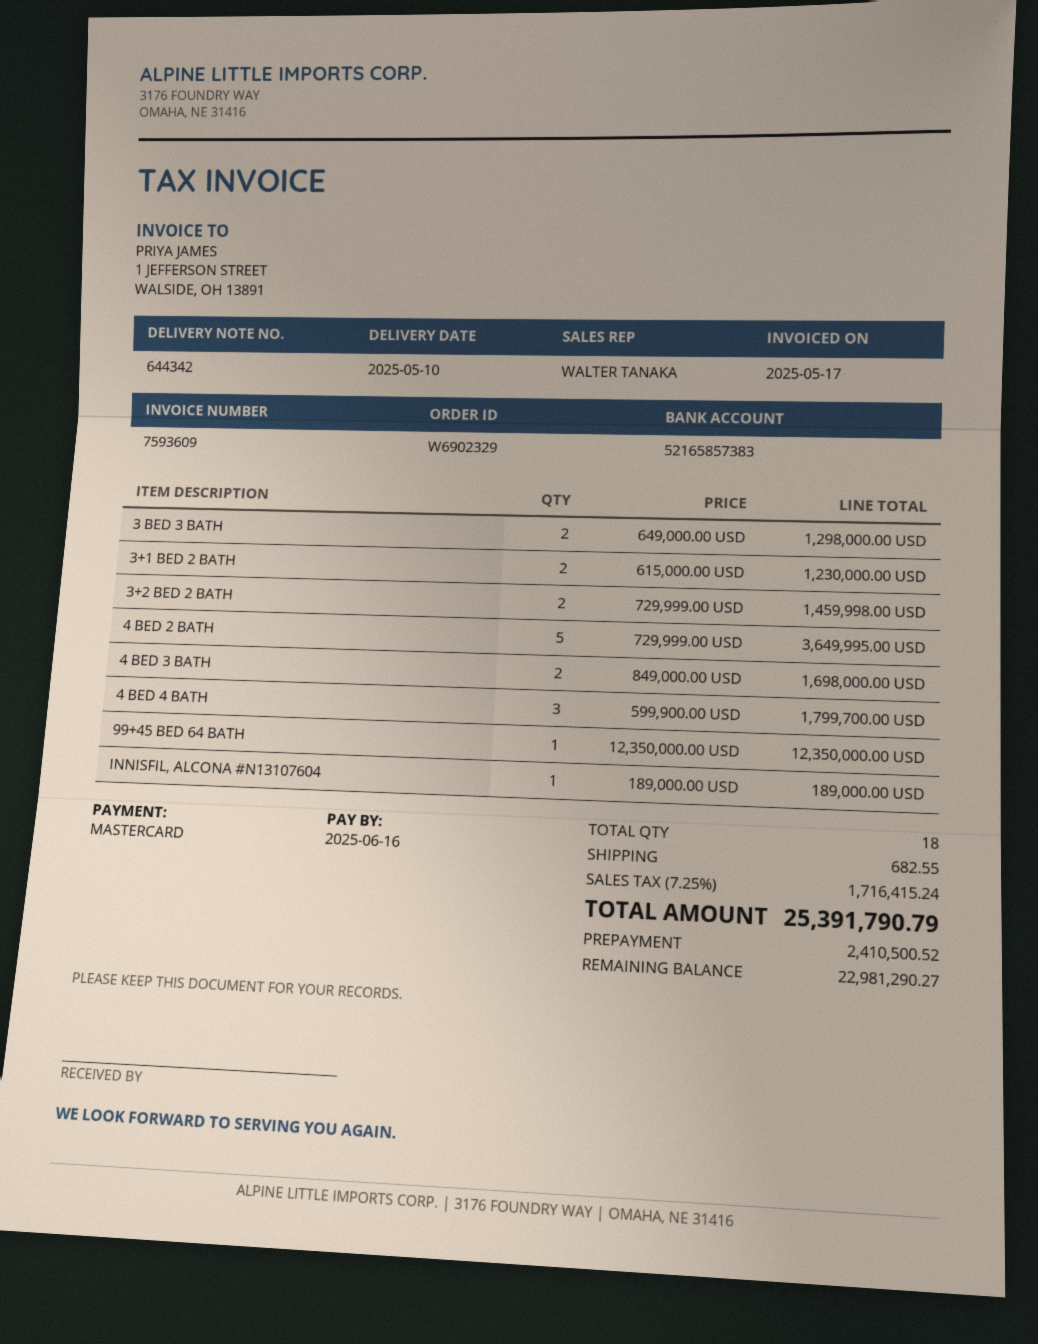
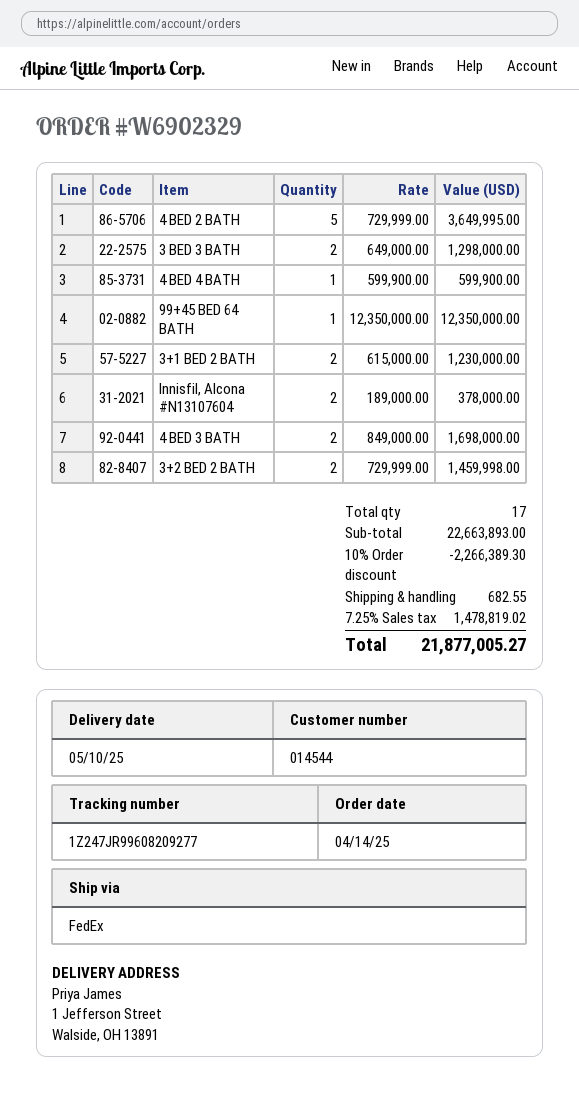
4 BED 4 BATH: 3 x 599900.00 = 1799700.00 -> 1 x 599900.00 = 599900.00
INNISFIL, ALCONA #N13107604: 1 x 189000.00 = 189000.00 -> 2 x 189000.00 = 378000.00
total quantity: 18 -> 17
discount: none -> 10% = 2266389.30
tax: 7.25% = 1716415.24 -> 7.25% = 1478819.02
total: 25391790.79 -> 21877005.27

